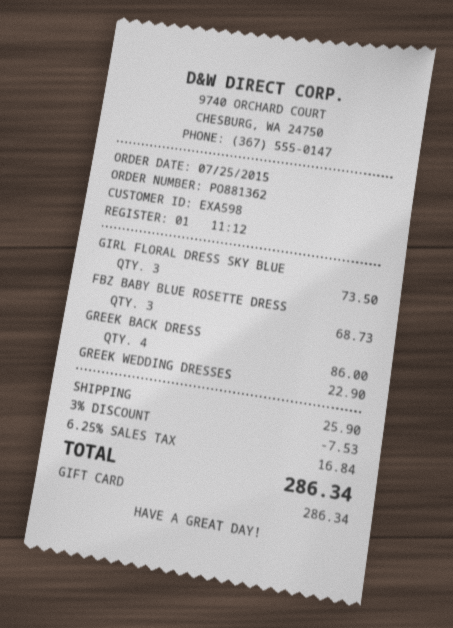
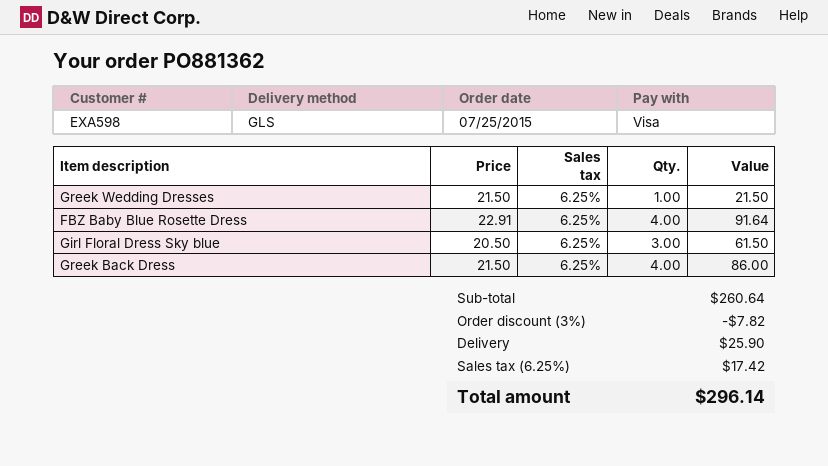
payment method: gift card -> Visa
GIRL FLORAL DRESS SKY BLUE: 3 for 73.50 -> 3 for 61.50
FBZ BABY BLUE ROSETTE DRESS: 3 for 68.73 -> 4 for 91.64
GREEK WEDDING DRESSES: 1 for 22.90 -> 1 for 21.50
discount: 3% = 7.53 -> 3% = 7.82
tax: 6.25% = 16.84 -> 6.25% = 17.42
total: 286.34 -> 296.14

